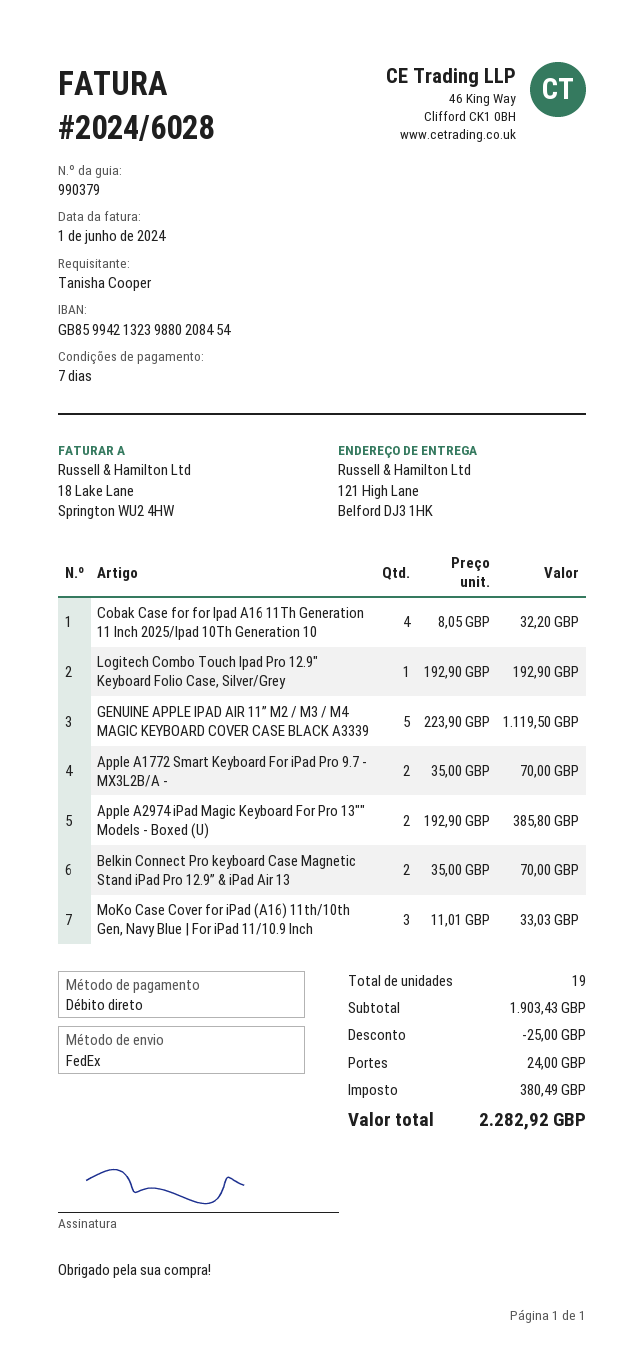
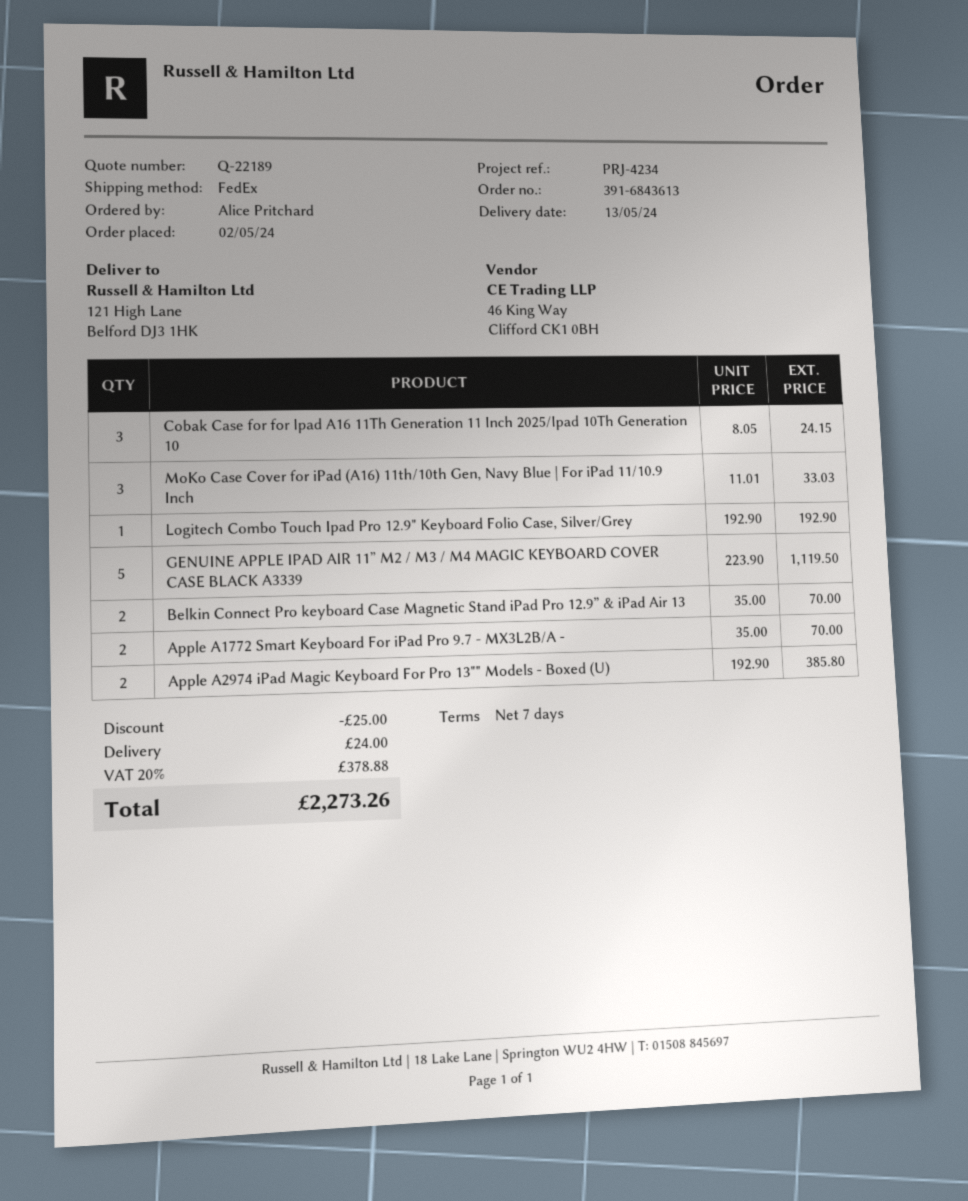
ordered by: Tanisha Cooper -> Alice Pritchard
Cobak Case for for Ipad A16 11Th Generation 11 Inch 2025/Ipad 10Th Generation 10: 4 x 8.05 = 32.20 -> 3 x 8.05 = 24.15
tax: 380.49 -> 378.88
total: 2282.92 -> 2273.26

